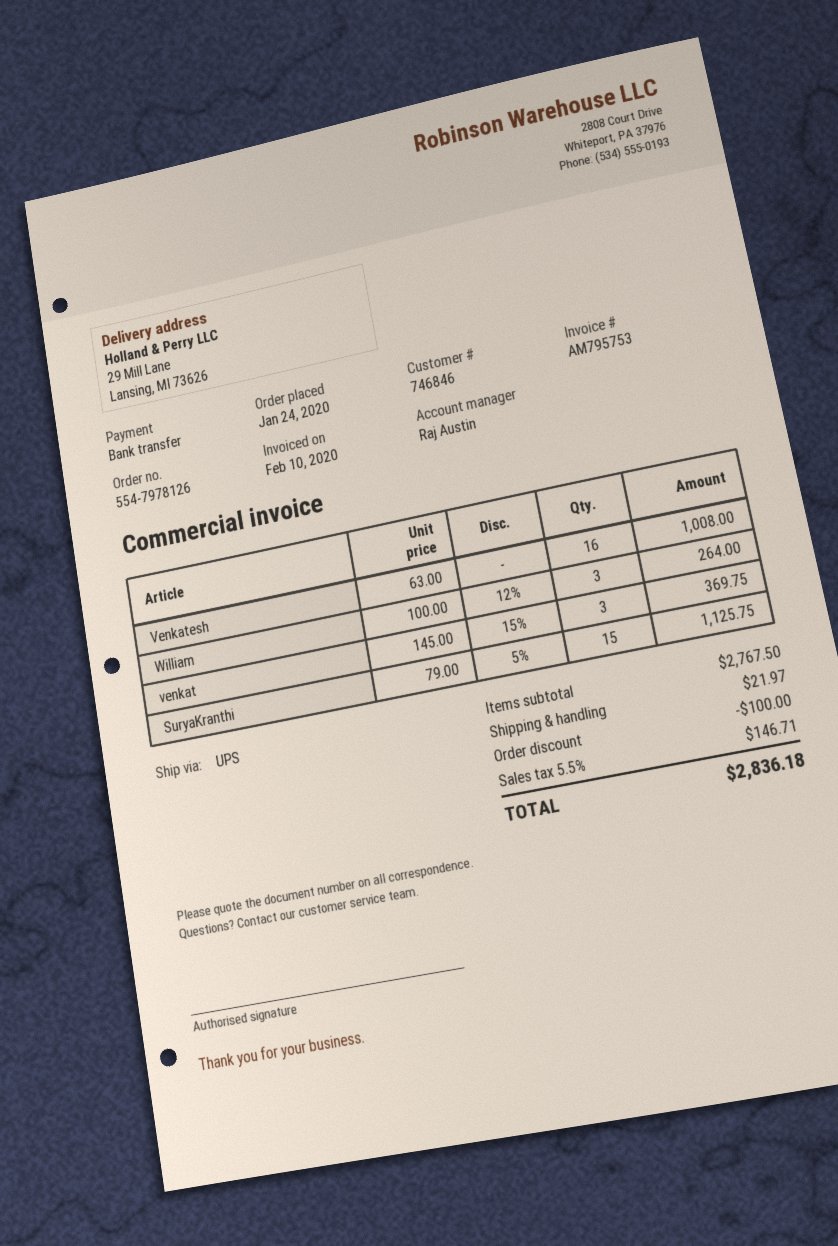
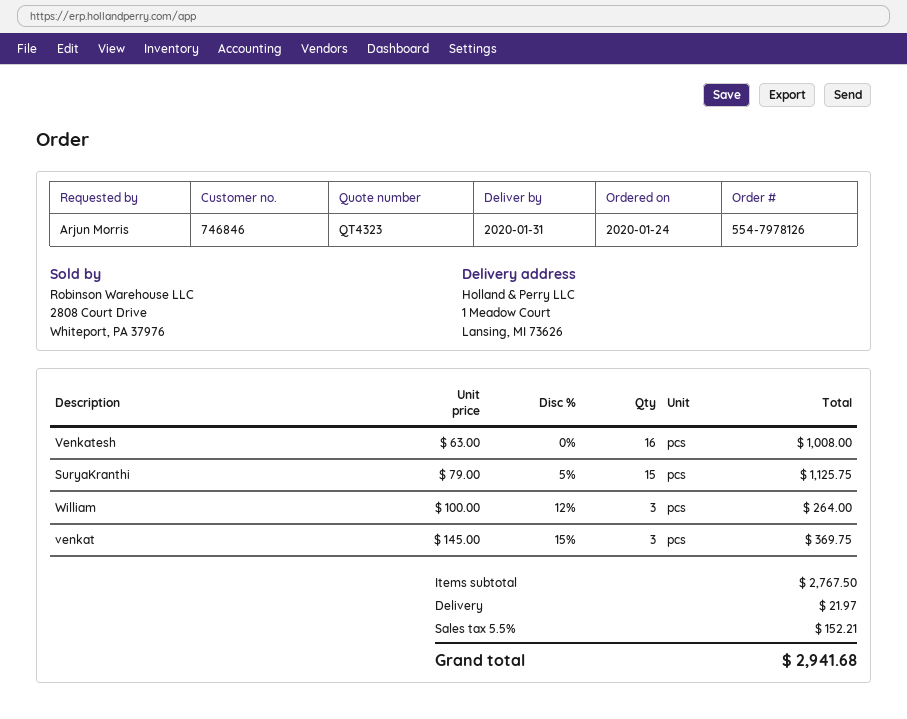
ship to: 29 Mill Lane, Lansing, MI 73626 -> 1 Meadow Court, Lansing, MI 73626
discount: 100.00 -> none
tax: 5.5% = 146.71 -> 5.5% = 152.21
total: 2836.18 -> 2941.68

